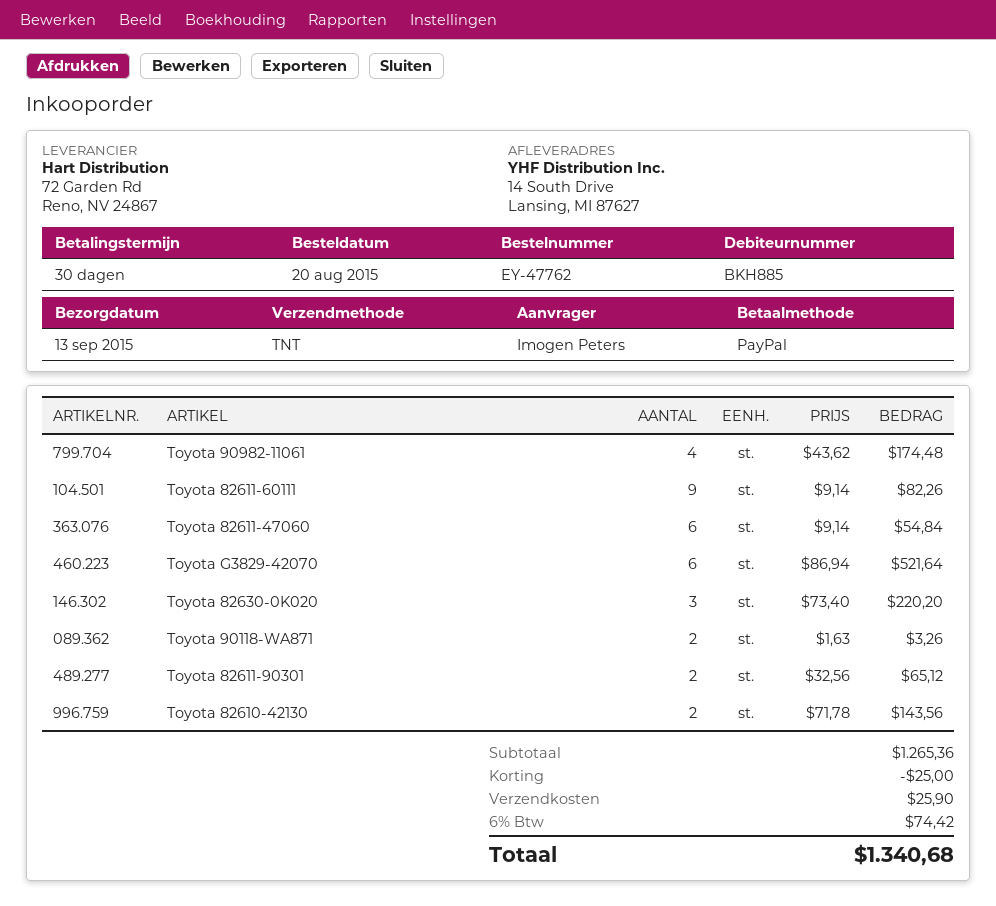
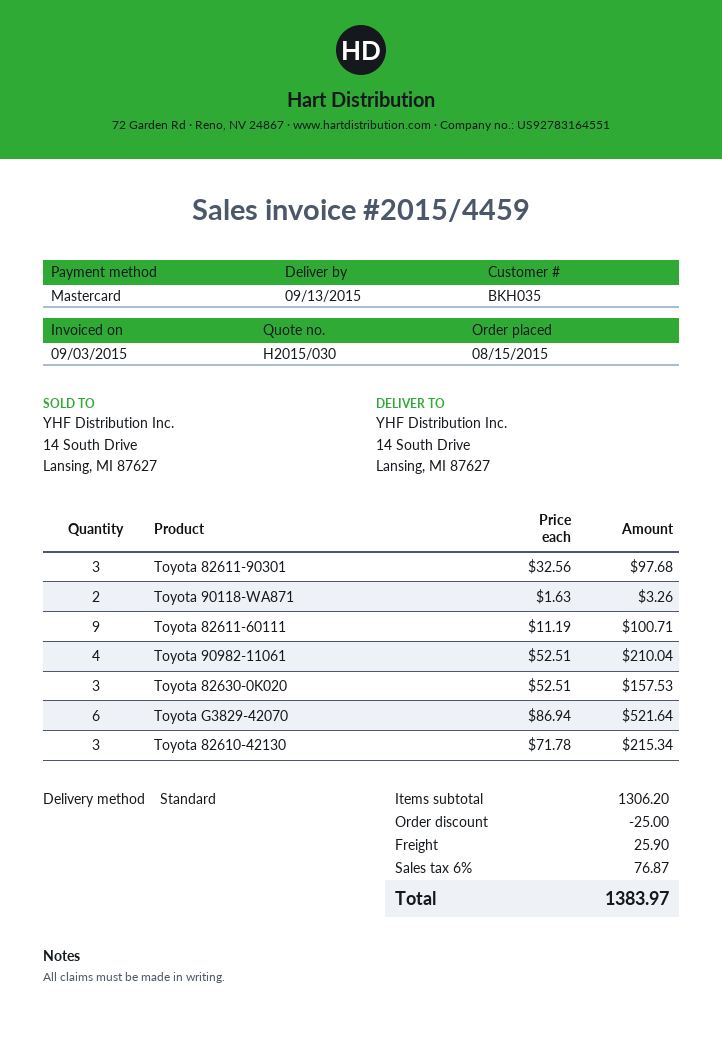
order date: 2015-08-20 -> 2015-08-15
customer number: BKH885 -> BKH035
payment method: PayPal -> Mastercard
shipping method: TNT -> standard
Toyota 90982-11061: 4 x 43.62 = 174.48 -> 4 x 52.51 = 210.04
Toyota 82611-60111: 9 x 9.14 = 82.26 -> 9 x 11.19 = 100.71
Toyota 82611-47060: 6 x 9.14 = 54.84 -> none
Toyota 82630-0K020: 3 x 73.40 = 220.20 -> 3 x 52.51 = 157.53
Toyota 82611-90301: 2 x 32.56 = 65.12 -> 3 x 32.56 = 97.68
Toyota 82610-42130: 2 x 71.78 = 143.56 -> 3 x 71.78 = 215.34
subtotal: 1265.36 -> 1306.20
tax: 6% = 74.42 -> 6% = 76.87
total: 1340.68 -> 1383.97

